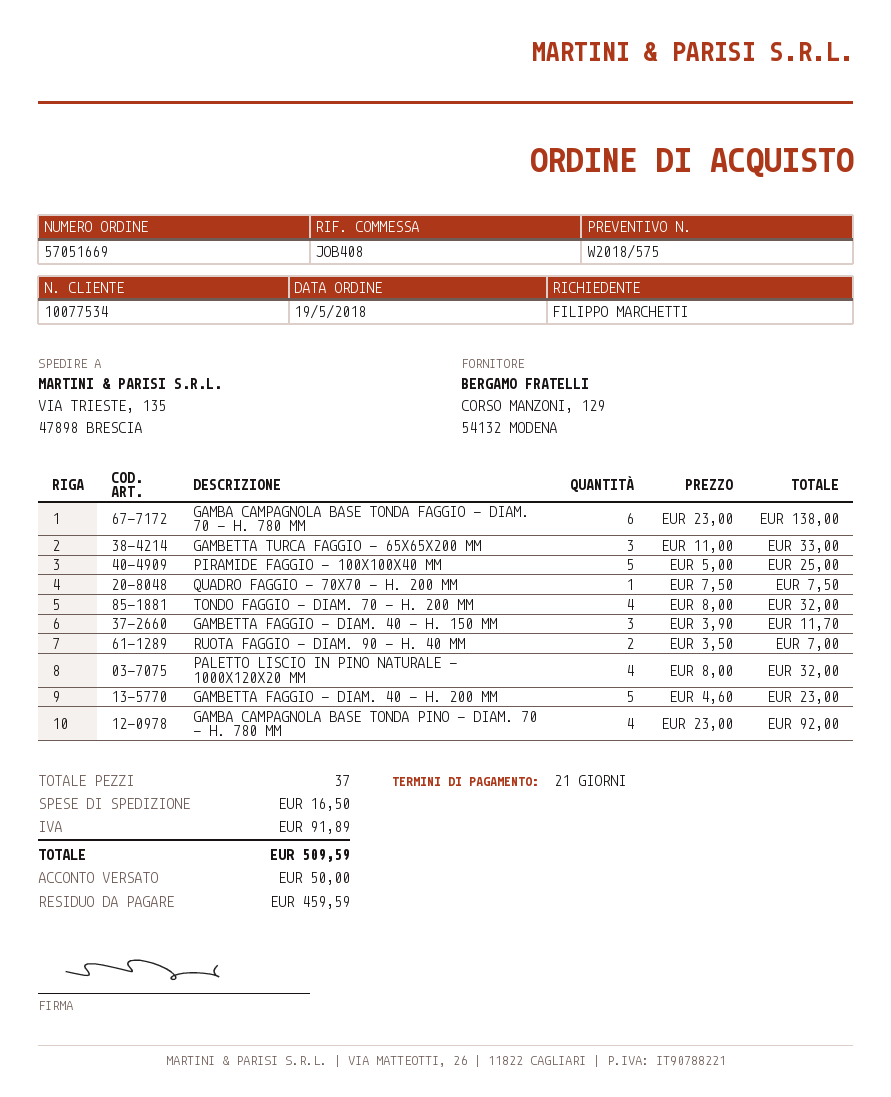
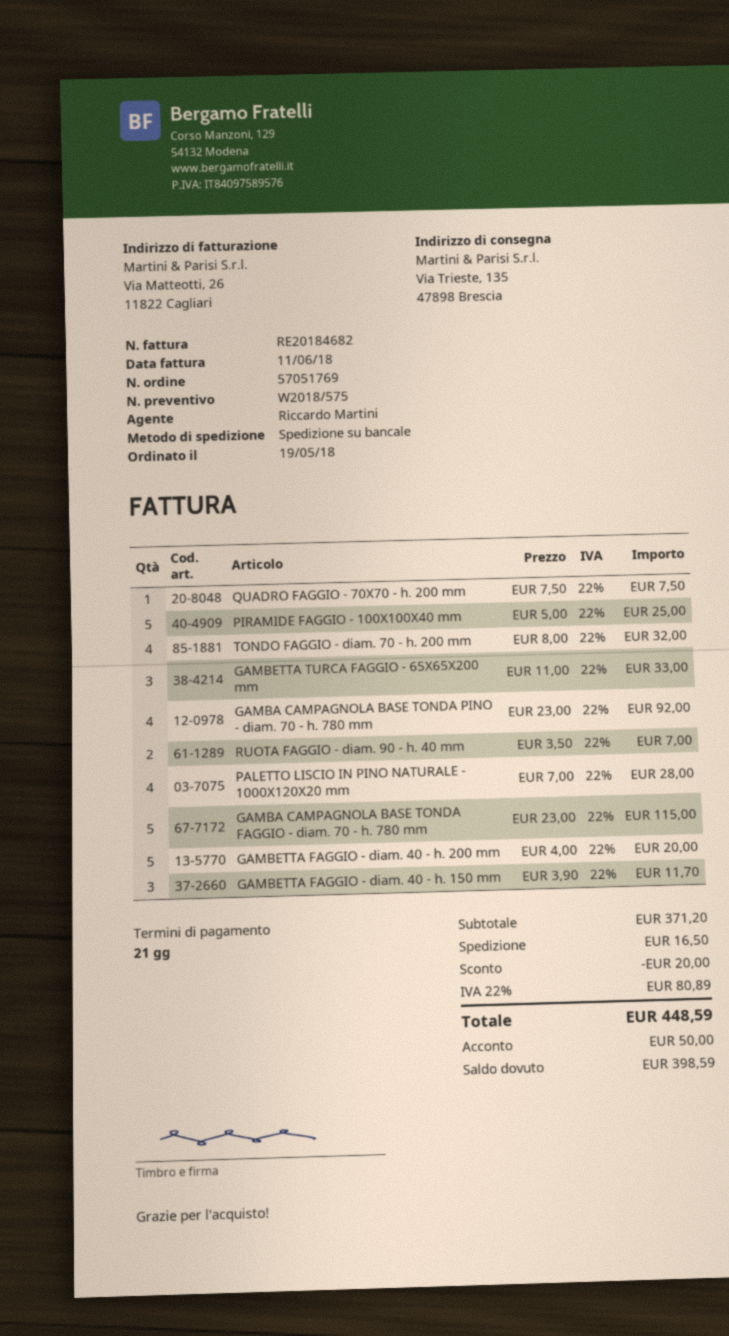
order number: 57051669 -> 57051769
GAMBA CAMPAGNOLA BASE TONDA FAGGIO - DIAM. 70 - H. 780 MM: 6 x 23.00 = 138.00 -> 5 x 23.00 = 115.00
PALETTO LISCIO IN PINO NATURALE - 1000X120X20 MM: 4 x 8.00 = 32.00 -> 4 x 7.00 = 28.00
GAMBETTA FAGGIO - DIAM. 40 - H. 200 MM: 5 x 4.60 = 23.00 -> 5 x 4.00 = 20.00
discount: none -> 20.00
tax: 91.89 -> 80.89
total: 509.59 -> 448.59
balance: 459.59 -> 398.59

